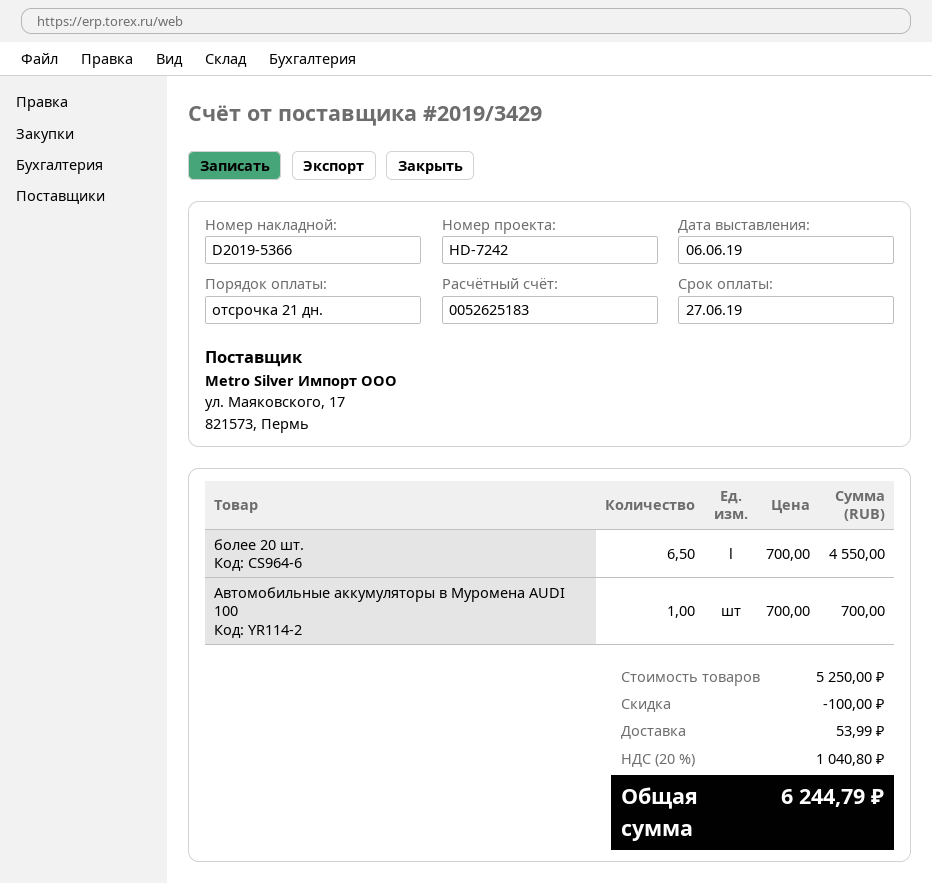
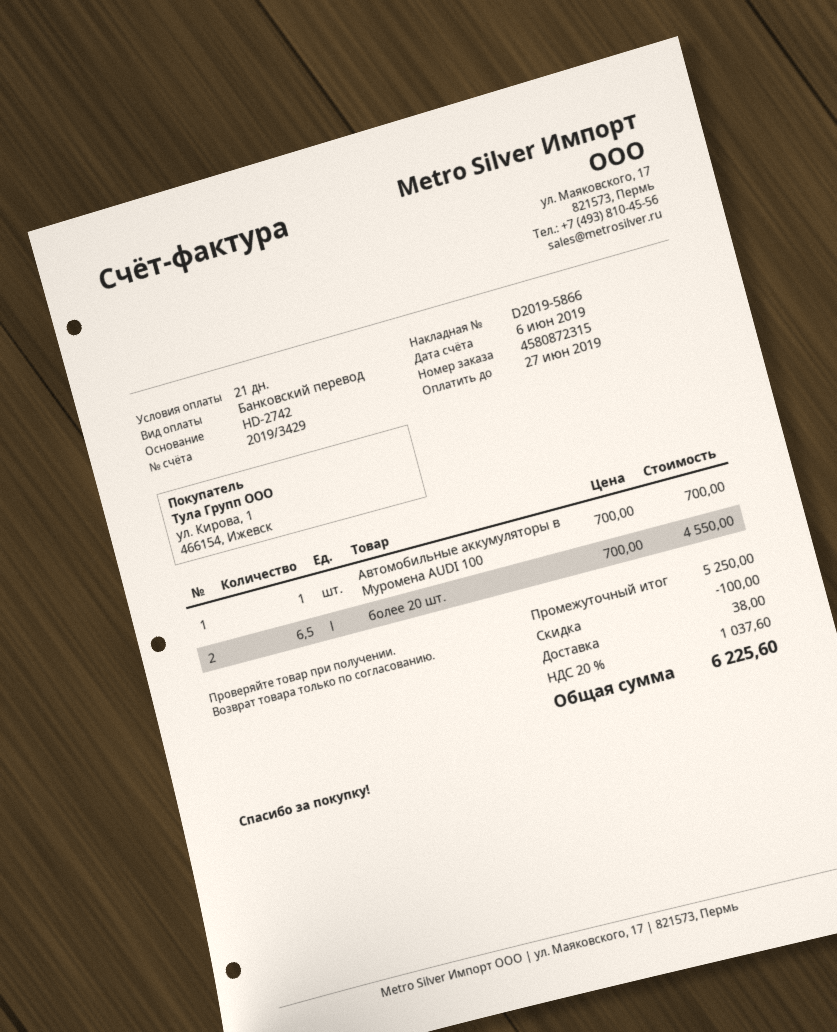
delivery note number: D2019-5366 -> D2019-5866
reference: HD-7242 -> HD-2742
shipping: 53.99 -> 38.00
tax: 20% = 1040.80 -> 20% = 1037.60
total: 6244.79 -> 6225.60

